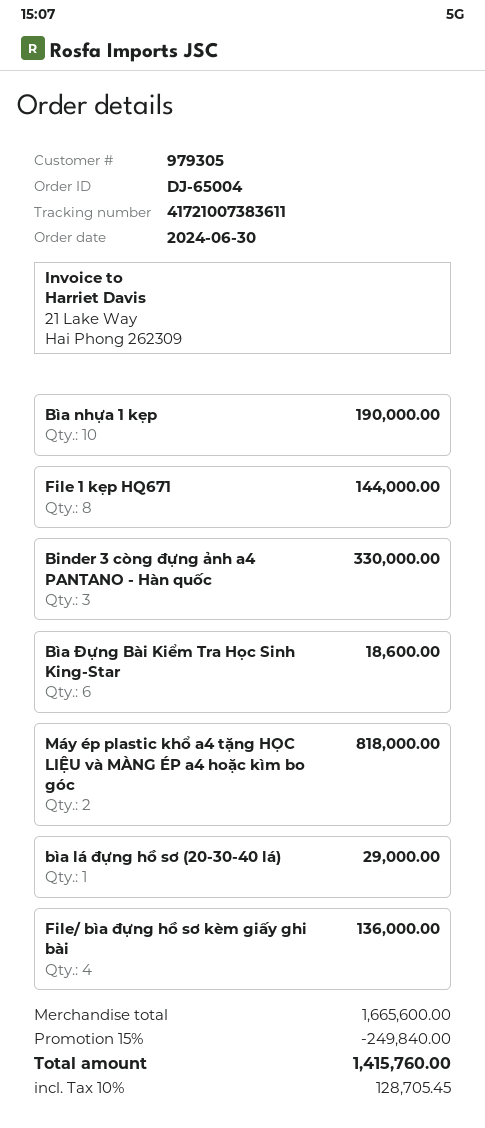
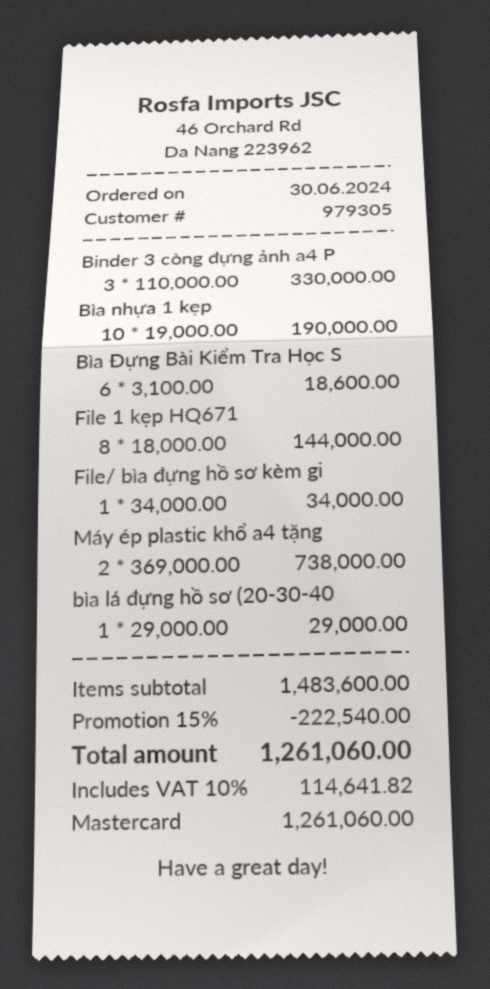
Máy ép plastic khổ a4 tặng HỌC LIỆU và MÀNG ÉP a4 hoặc kìm bo góc: 2 for 818000.00 -> 2 for 738000.00
File/ bìa đựng hồ sơ kèm giấy ghi bài: 4 for 136000.00 -> 1 for 34000.00
subtotal: 1665600.00 -> 1483600.00
discount: 15% = 249840.00 -> 15% = 222540.00
tax: 10% = 128705.45 -> 10% = 114641.82
total: 1415760.00 -> 1261060.00

